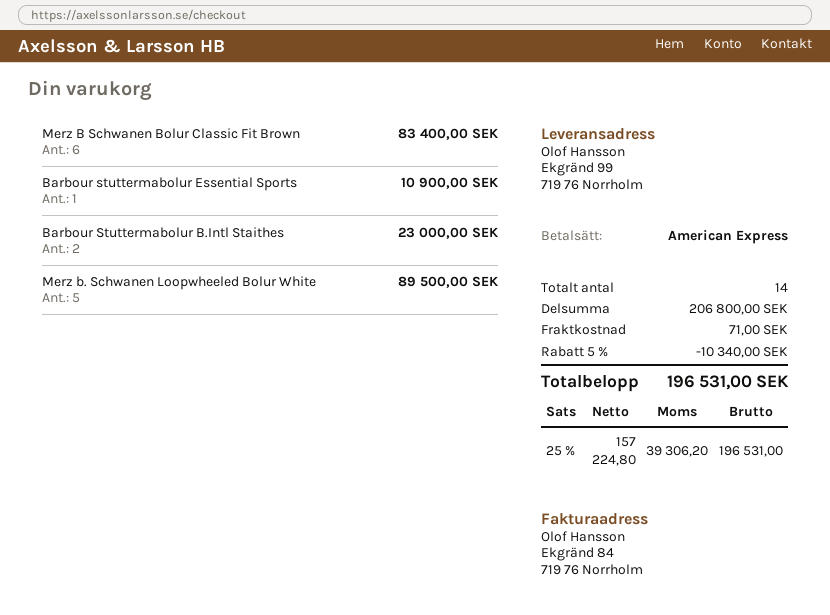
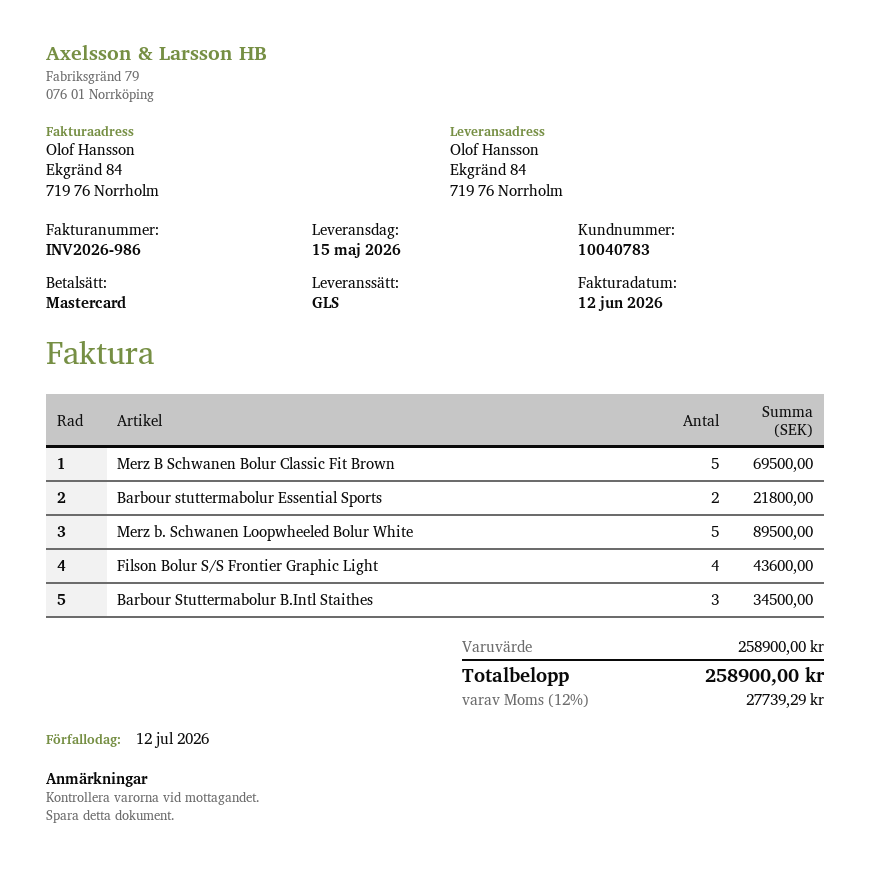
payment method: American Express -> Mastercard
ship to: Ekgränd 99, 719 76 Norrholm -> Ekgränd 84, 719 76 Norrholm
Merz B Schwanen Bolur Classic Fit Brown: 6 for 83400.00 -> 5 for 69500.00
Barbour stuttermabolur Essential Sports: 1 for 10900.00 -> 2 for 21800.00
Barbour Stuttermabolur B.Intl Staithes: 2 for 23000.00 -> 3 for 34500.00
Filson Bolur S/S Frontier Graphic Light: none -> 4 for 43600.00
subtotal: 206800.00 -> 258900.00
discount: 5% = 10340.00 -> none
shipping: 71.00 -> none
tax: 25% = 39306.20 -> 12% = 27739.29
total: 196531.00 -> 258900.00

